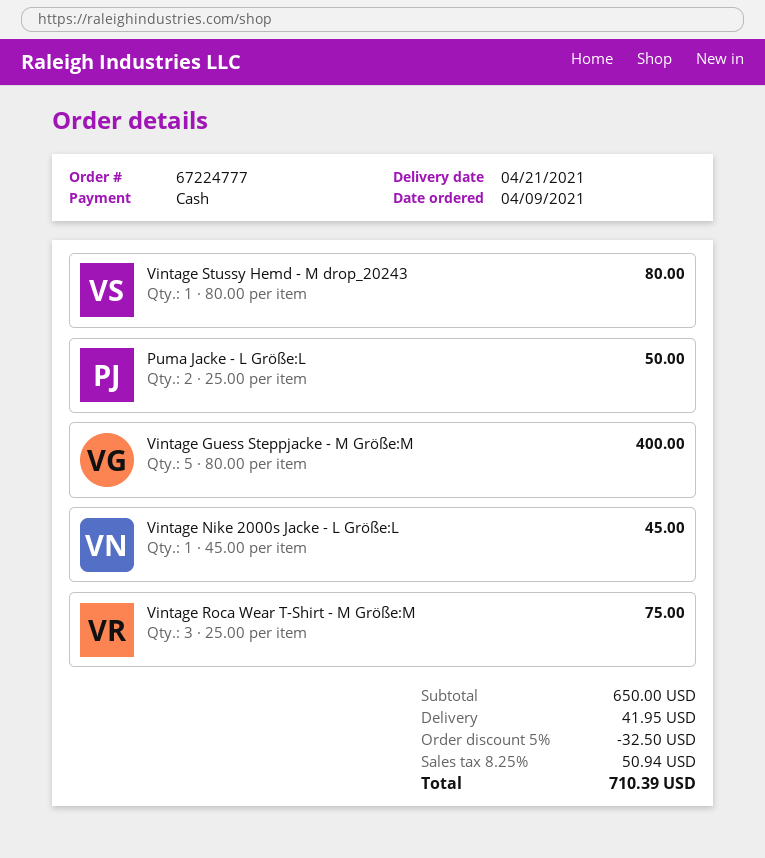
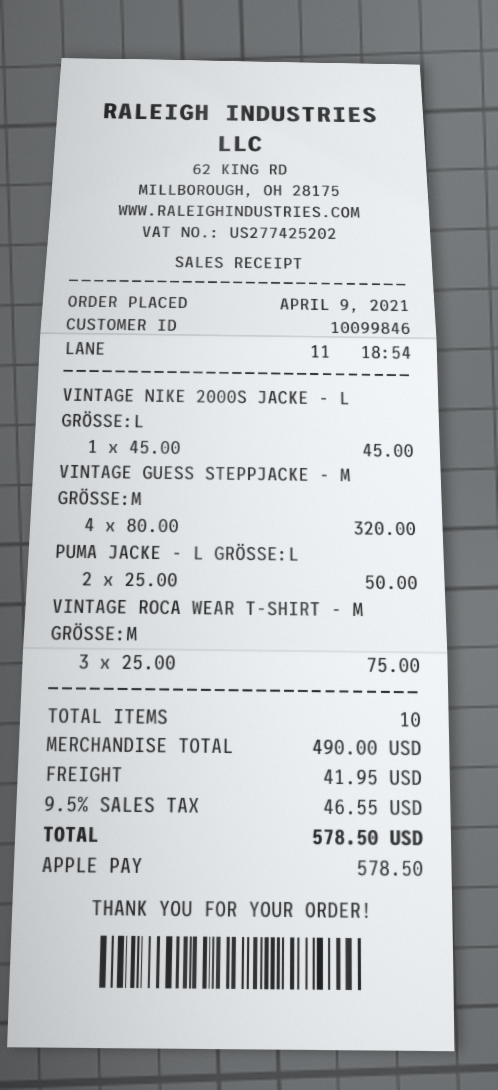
payment method: cash -> Apple Pay
Vintage Stussy Hemd - M drop_20243: 1 x 80.00 = 80.00 -> none
Vintage Guess Steppjacke - M Größe:M: 5 x 80.00 = 400.00 -> 4 x 80.00 = 320.00
subtotal: 650.00 -> 490.00
discount: 5% = 32.50 -> none
tax: 8.25% = 50.94 -> 9.5% = 46.55
total: 710.39 -> 578.50

